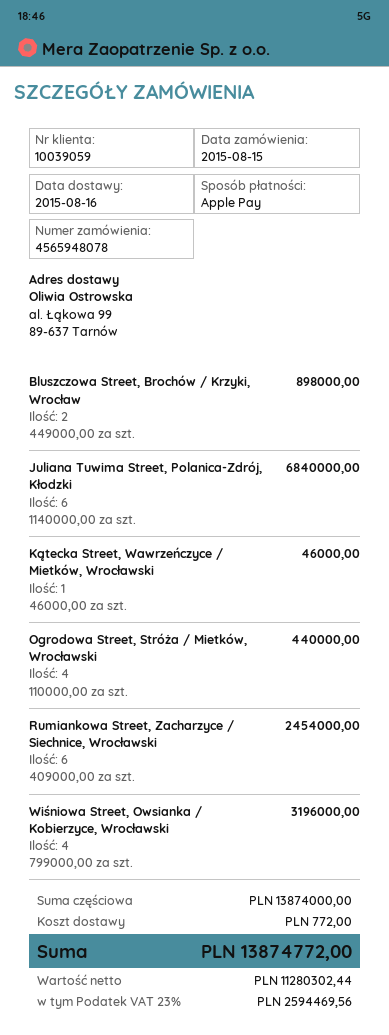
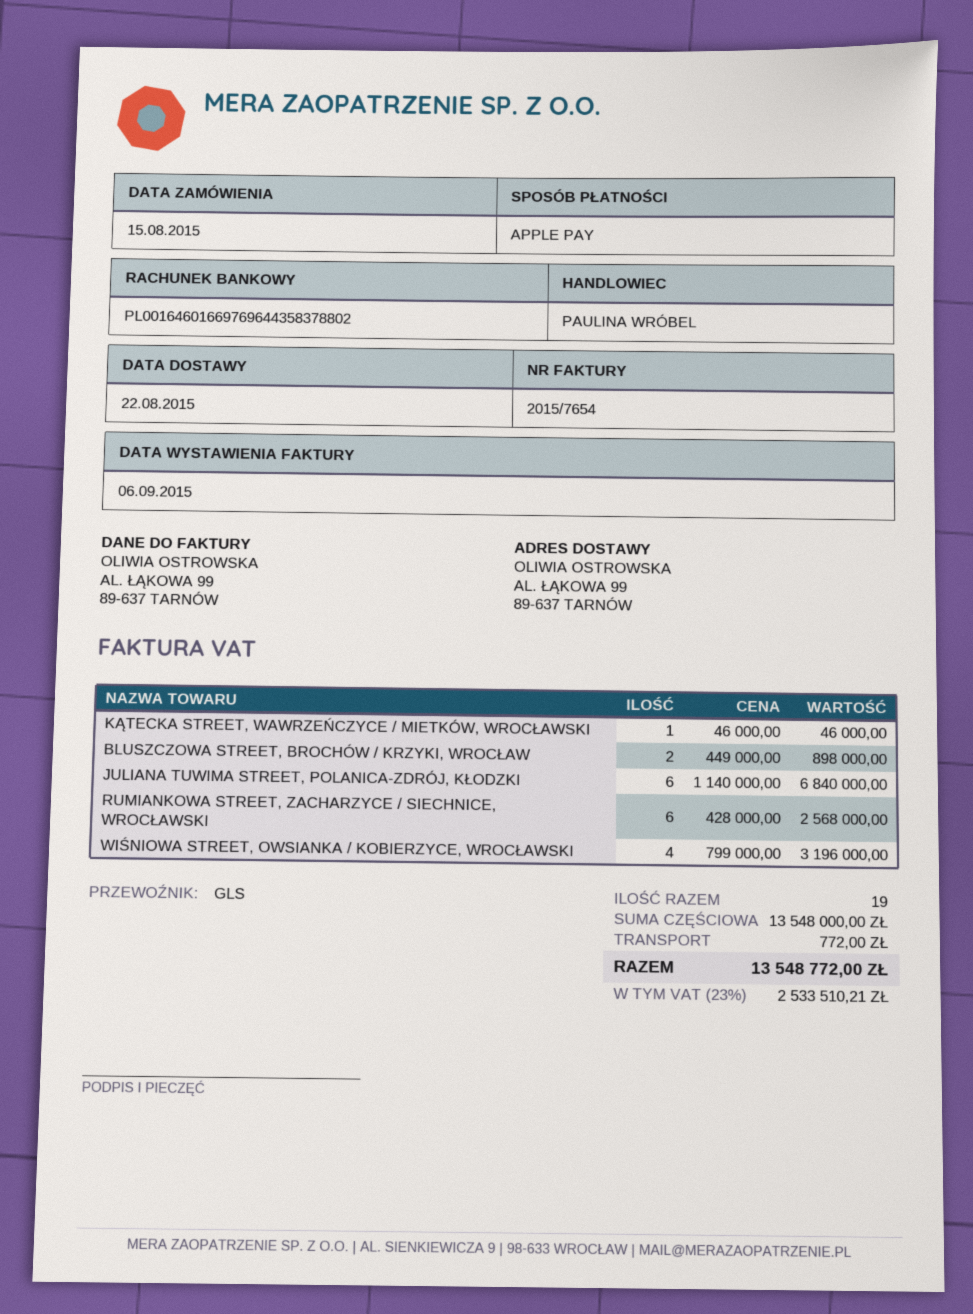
delivery date: 2015-08-16 -> 2015-08-22
Ogrodowa Street, Stróża / Mietków, Wrocławski: 4 x 110000.00 = 440000.00 -> none
Rumiankowa Street, Zacharzyce / Siechnice, Wrocławski: 6 x 409000.00 = 2454000.00 -> 6 x 428000.00 = 2568000.00
subtotal: 13874000.00 -> 13548000.00
tax: 23% = 2594469.56 -> 23% = 2533510.21
total: 13874772.00 -> 13548772.00

